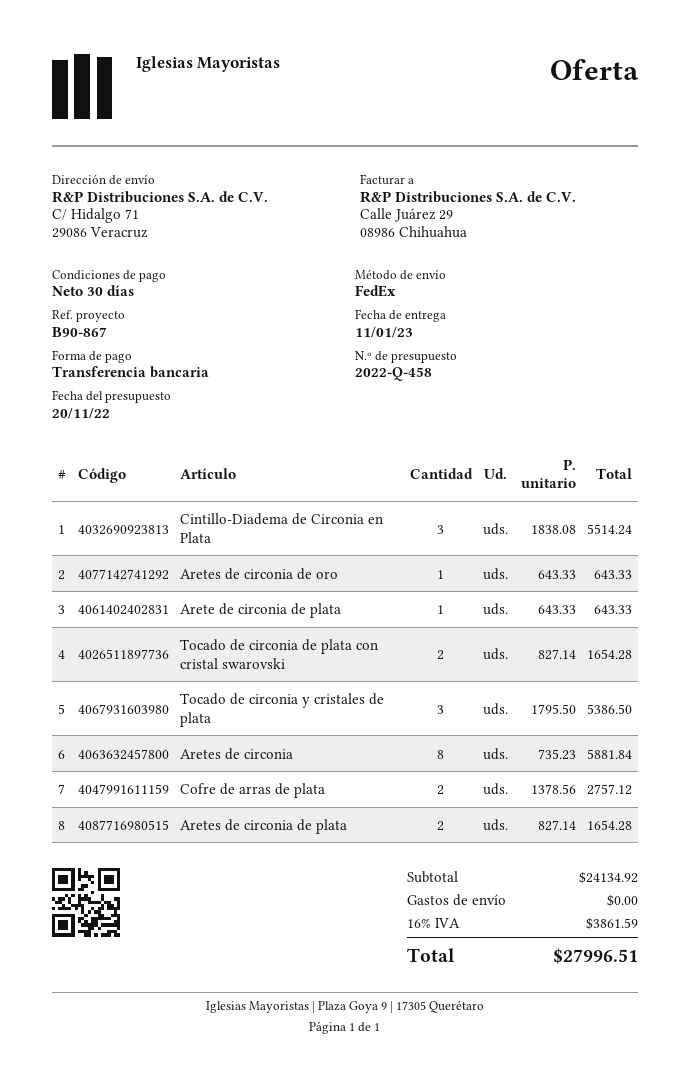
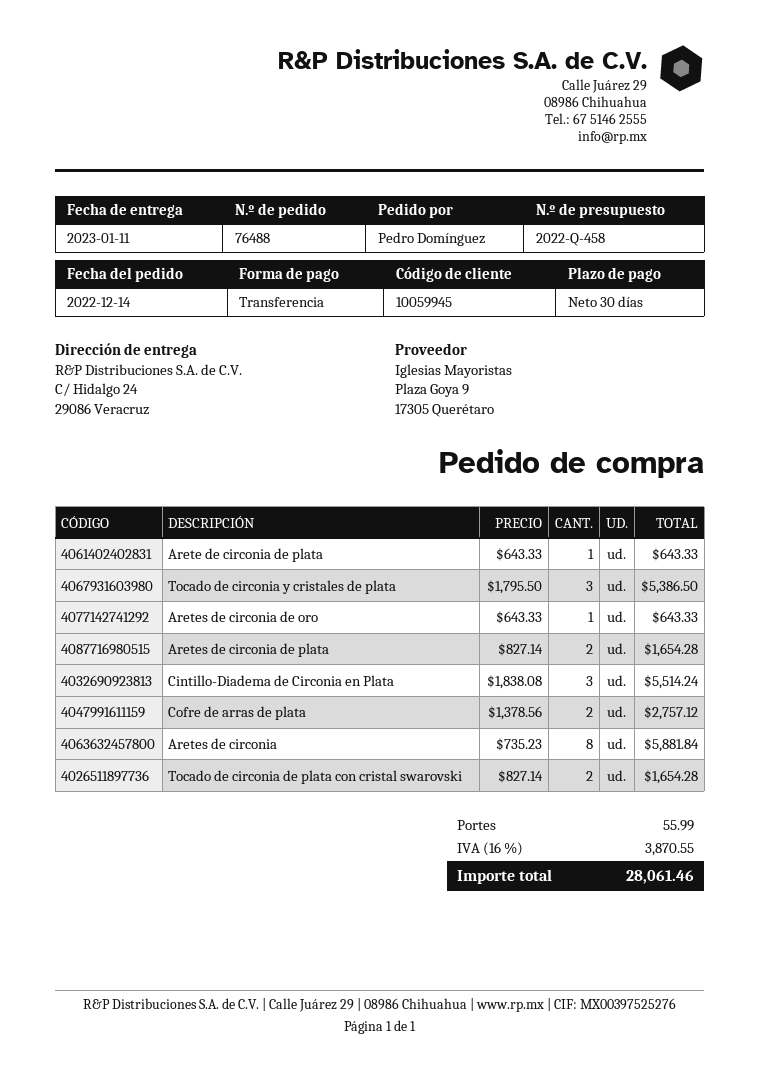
ship to: C/ Hidalgo 71, 29086 Veracruz -> C/ Hidalgo 24, 29086 Veracruz
shipping: 0.00 -> 55.99
tax: 16% = 3861.59 -> 16% = 3870.55
total: 27996.51 -> 28061.46

